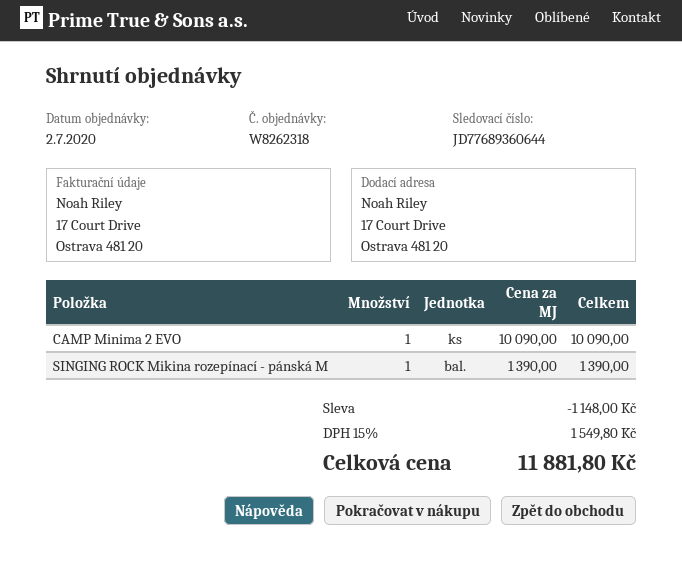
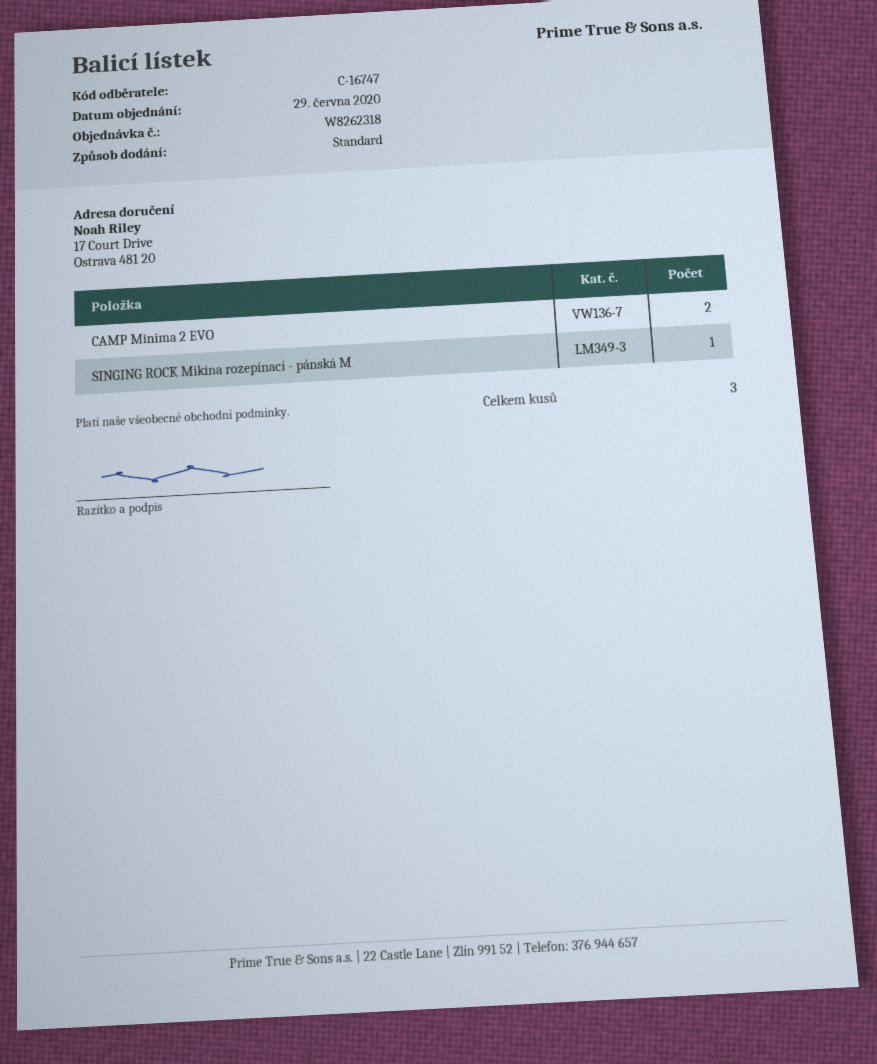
order date: 2020-07-02 -> 2020-06-29
CAMP Minima 2 EVO: 1 -> 2

